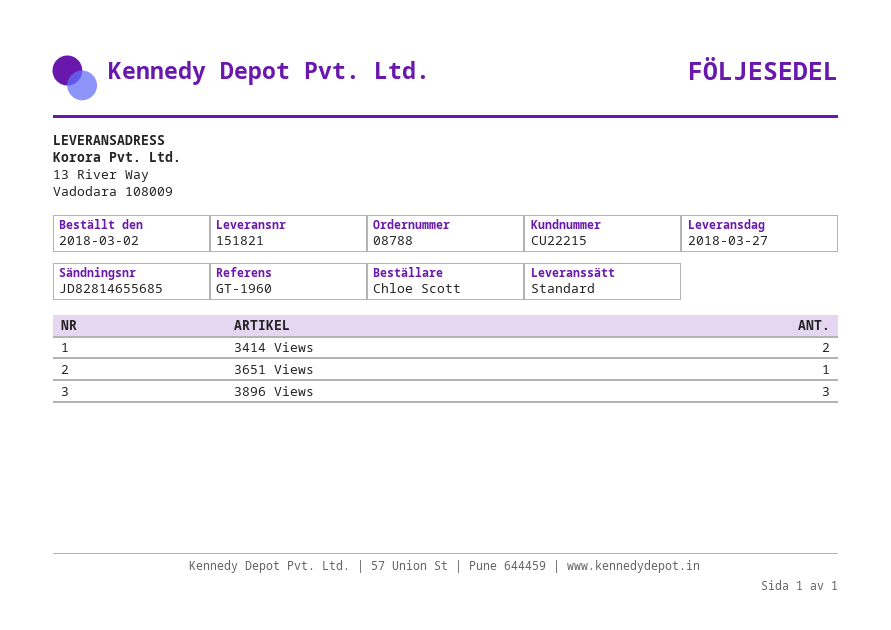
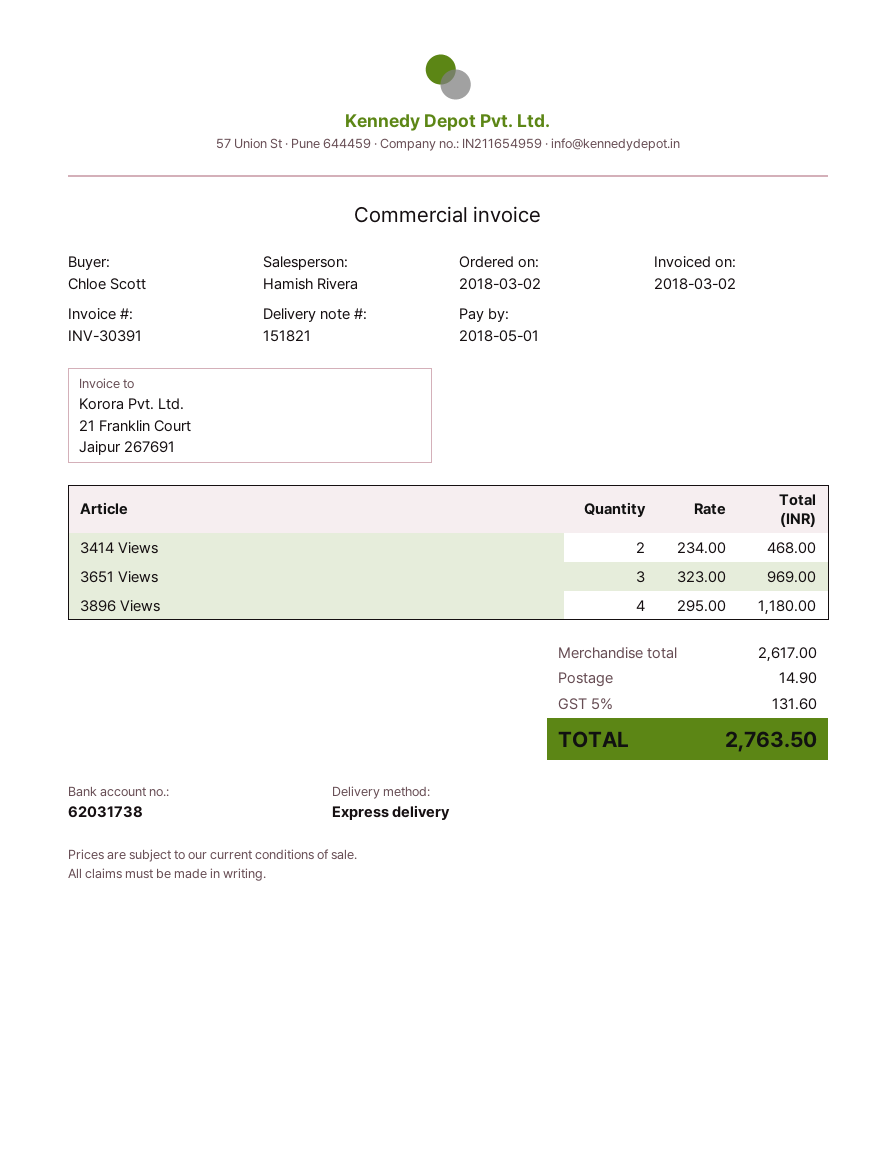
shipping method: standard -> express
3651 Views: 1 -> 3
3896 Views: 3 -> 4

